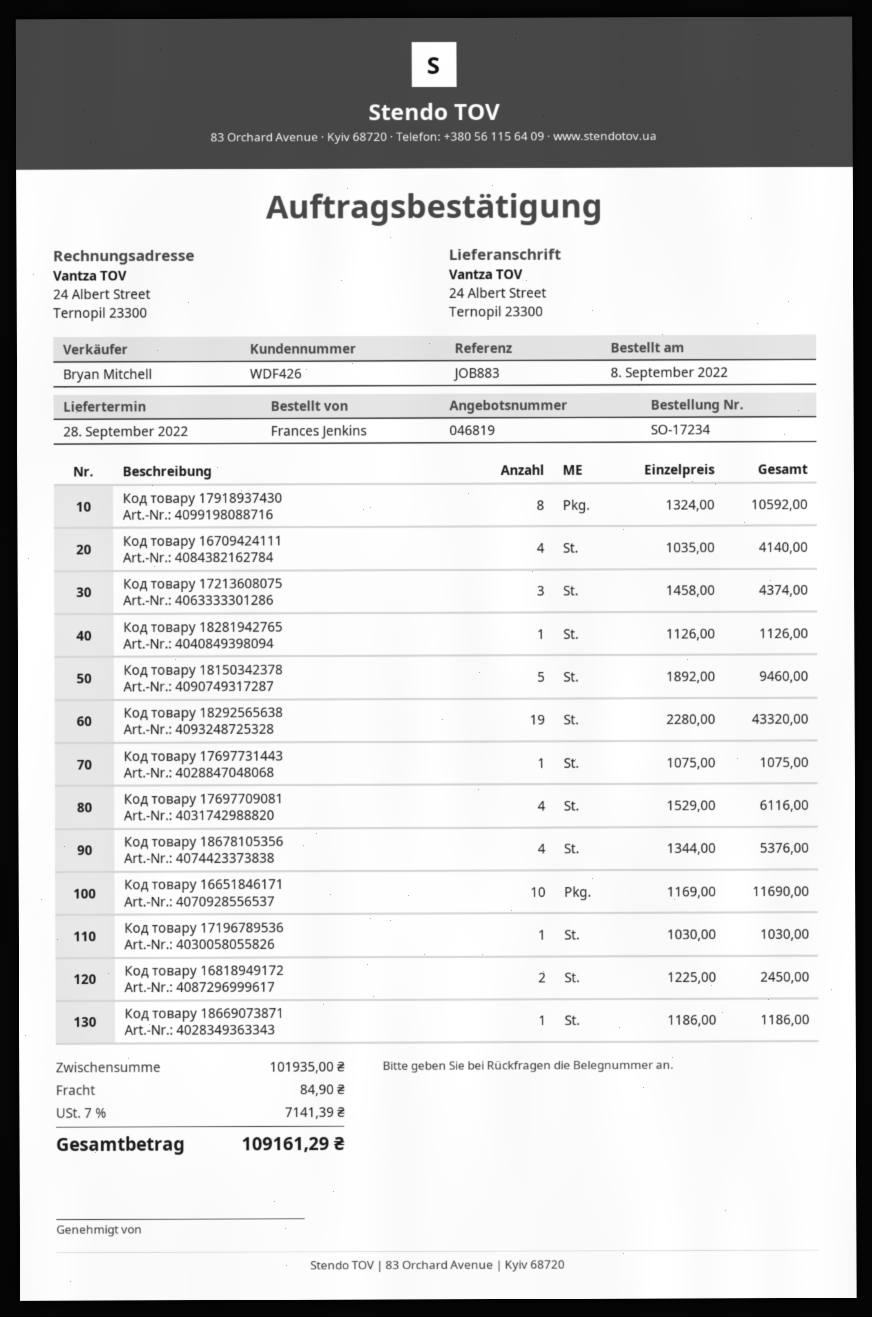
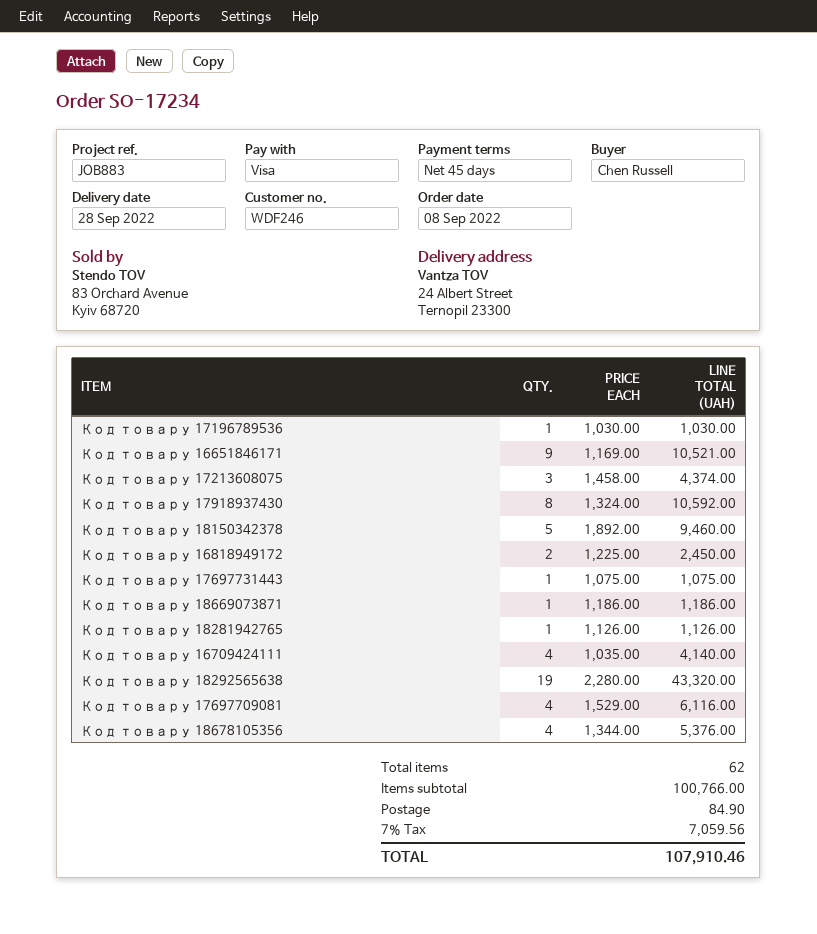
customer number: WDF426 -> WDF246
ordered by: Frances Jenkins -> Chen Russell
Код товару 16651846171: 10 x 1169.00 = 11690.00 -> 9 x 1169.00 = 10521.00
subtotal: 101935.00 -> 100766.00
tax: 7% = 7141.39 -> 7% = 7059.56
total: 109161.29 -> 107910.46

